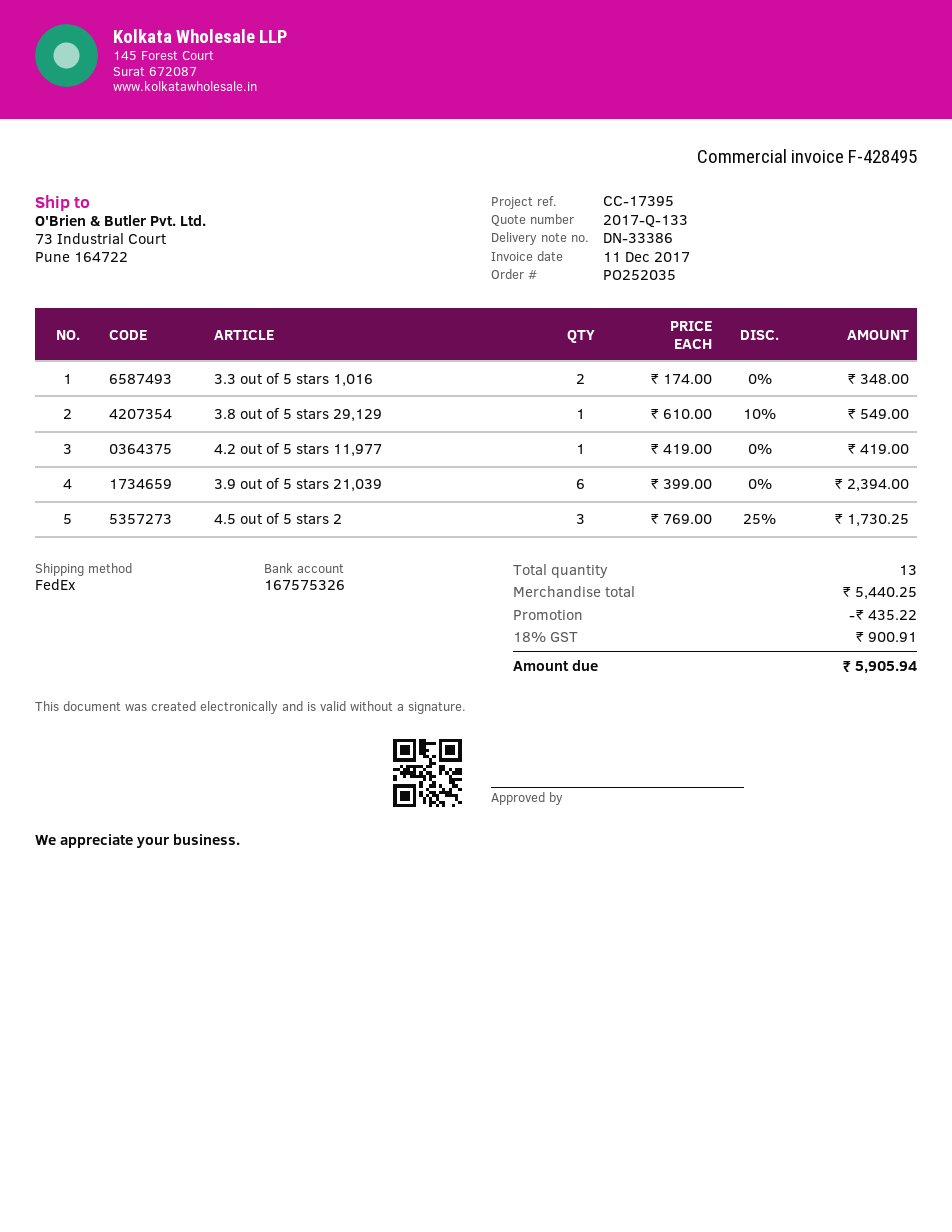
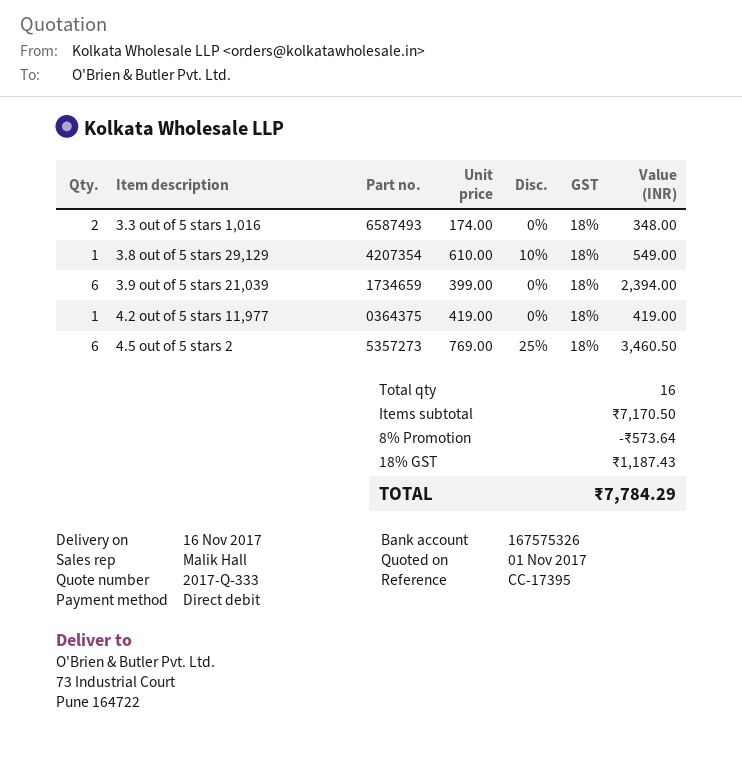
quote number: 2017-Q-133 -> 2017-Q-333
4.5 out of 5 stars 2: 3 x 769.00 - 25% = 1730.25 -> 6 x 769.00 - 25% = 3460.50
total quantity: 13 -> 16
subtotal: 5440.25 -> 7170.50
discount: 435.22 -> 573.64
tax: 18% = 900.91 -> 18% = 1187.43
total: 5905.94 -> 7784.29

